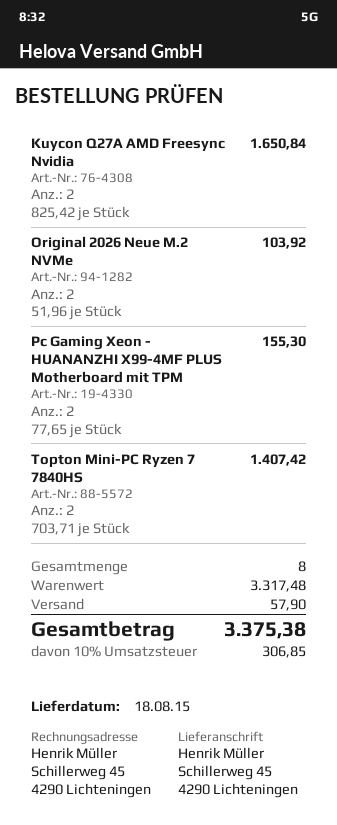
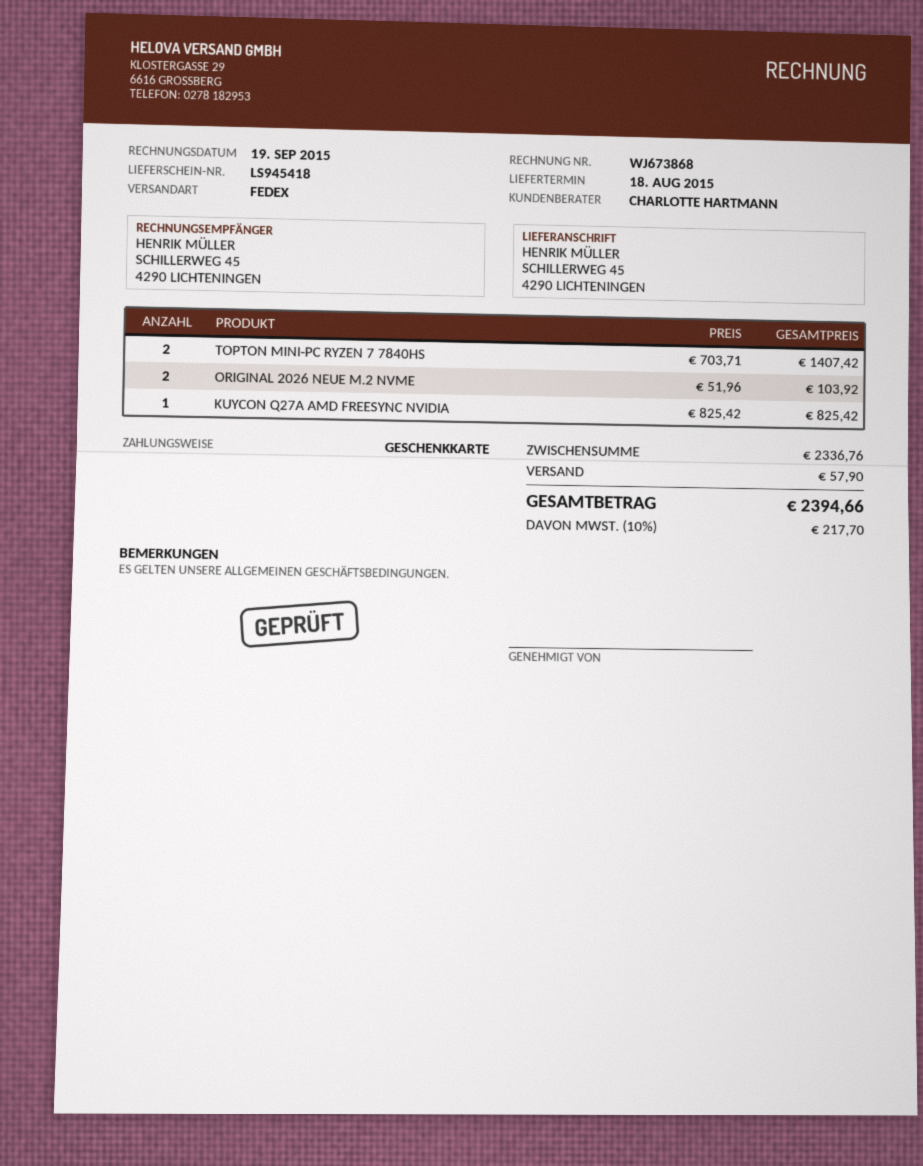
Kuycon Q27A AMD Freesync Nvidia: 2 x 825.42 = 1650.84 -> 1 x 825.42 = 825.42
Pc Gaming Xeon - HUANANZHI X99-4MF PLUS Motherboard mit TPM: 2 x 77.65 = 155.30 -> none
subtotal: 3317.48 -> 2336.76
tax: 10% = 306.85 -> 10% = 217.70
total: 3375.38 -> 2394.66

